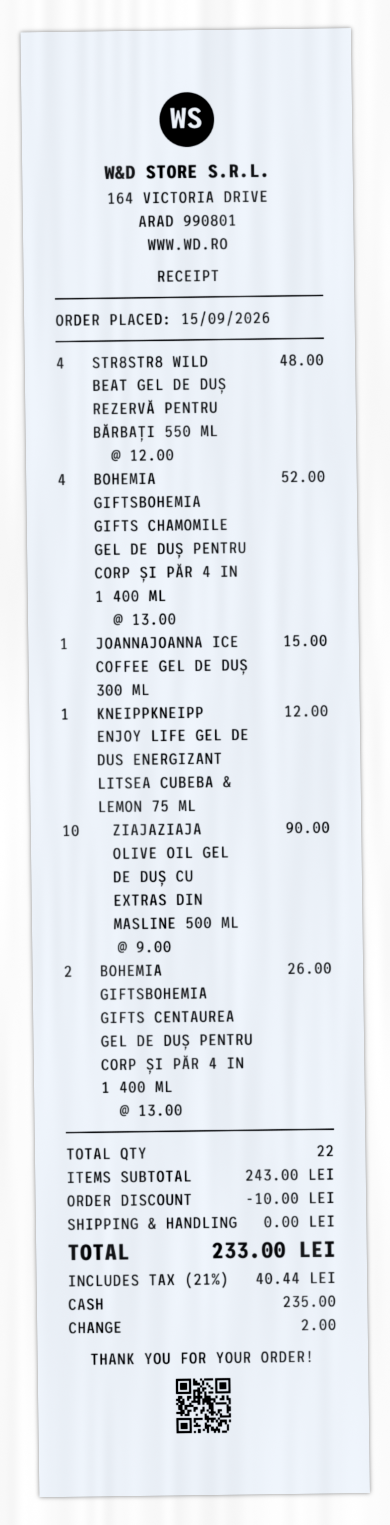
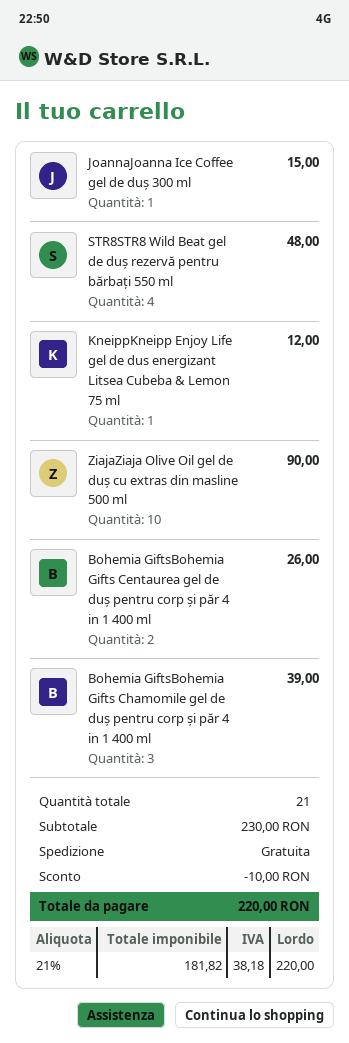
BOHEMIA GIFTSBOHEMIA GIFTS CHAMOMILE GEL DE DUȘ PENTRU CORP ȘI PĂR 4 IN 1 400 ML: 4 for 52.00 -> 3 for 39.00
total quantity: 22 -> 21
subtotal: 243.00 -> 230.00
tax: 21% = 40.44 -> 21% = 38.18
total: 233.00 -> 220.00

